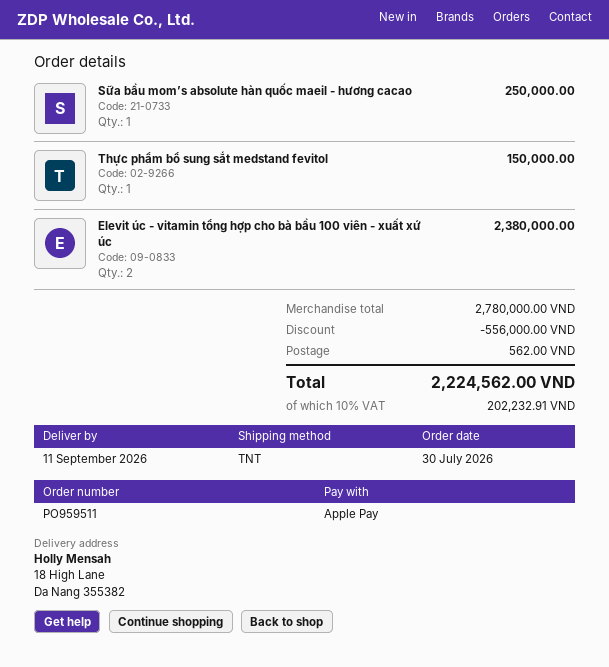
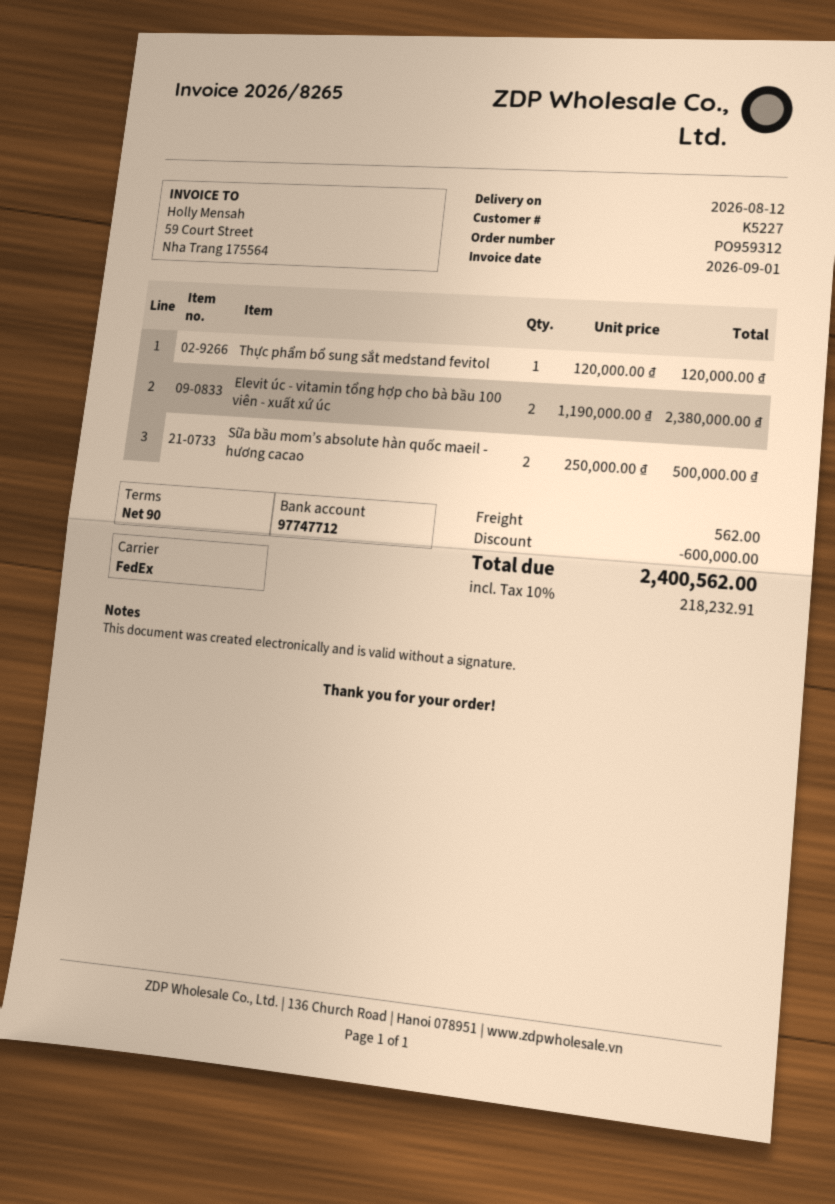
order number: PO959511 -> PO959312
delivery date: 2026-09-11 -> 2026-08-12
shipping method: TNT -> FedEx
Sữa bầu mom’s absolute hàn quốc maeil - hương cacao: 1 for 250000.00 -> 2 for 500000.00
Thực phẩm bổ sung sắt medstand fevitol: 1 for 150000.00 -> 1 for 120000.00
discount: 556000.00 -> 600000.00
tax: 10% = 202232.91 -> 10% = 218232.91
total: 2224562.00 -> 2400562.00

